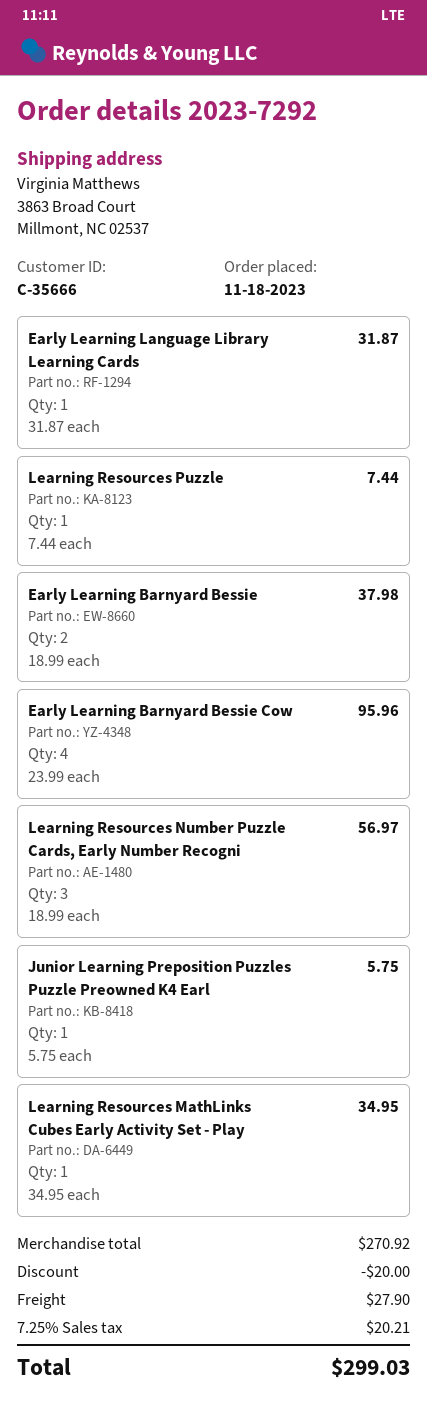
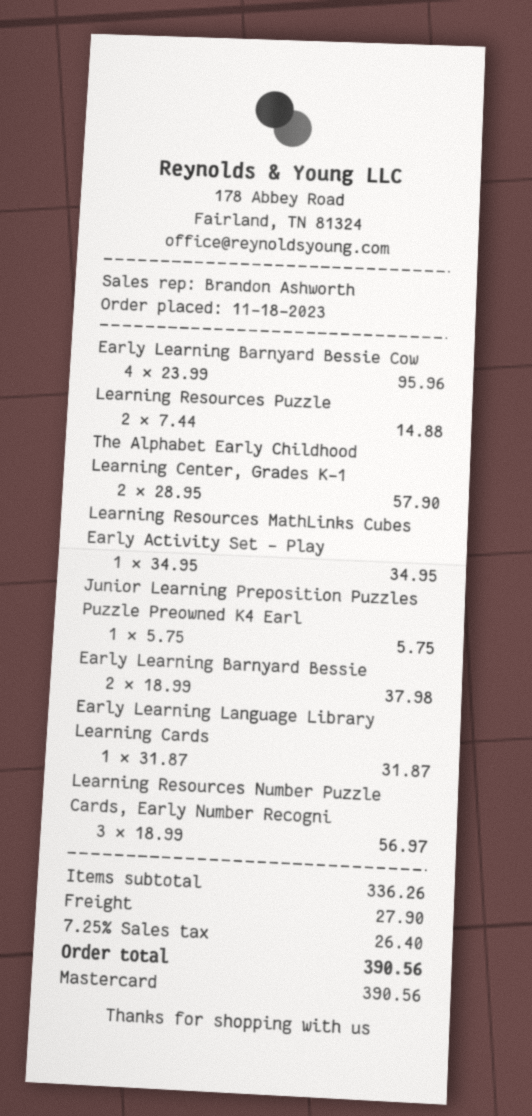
Learning Resources Puzzle: 1 x 7.44 = 7.44 -> 2 x 7.44 = 14.88
The Alphabet Early Childhood Learning Center, Grades K-1: none -> 2 x 28.95 = 57.90
subtotal: 270.92 -> 336.26
discount: 20.00 -> none
tax: 7.25% = 20.21 -> 7.25% = 26.40
total: 299.03 -> 390.56

